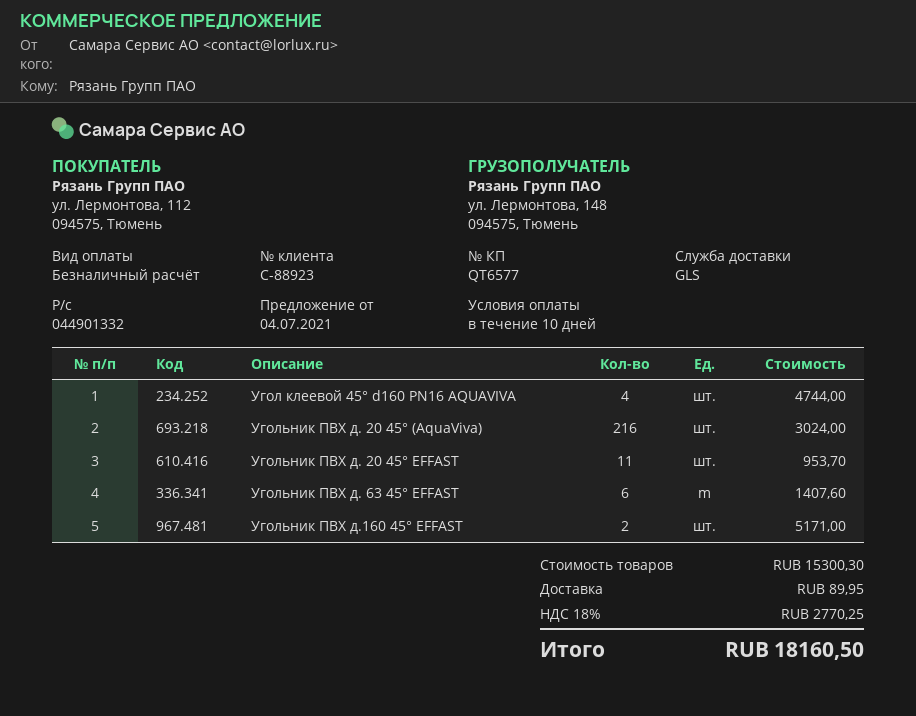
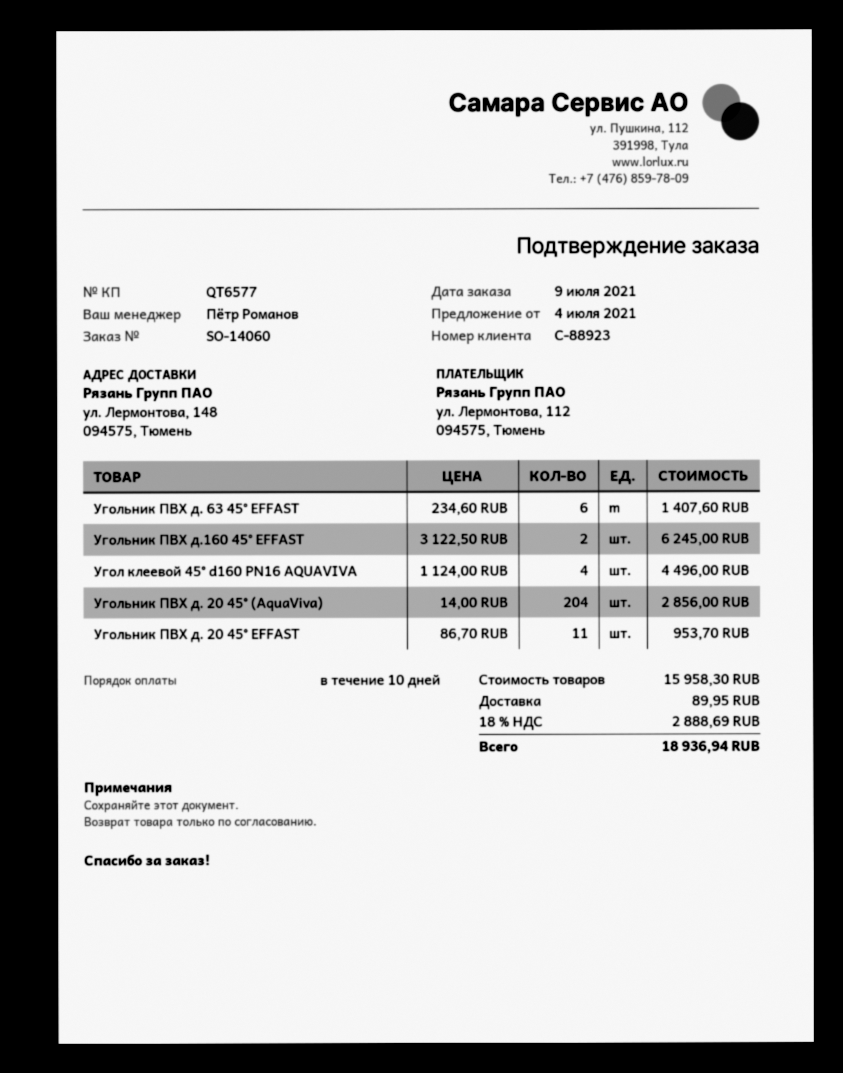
Угол клеевой 45° d160 PN16 AQUAVIVA: 4 for 4744.00 -> 4 for 4496.00
Угольник ПВХ д. 20 45° (AquaViva): 216 for 3024.00 -> 204 for 2856.00
Угольник ПВХ д.160 45° EFFAST: 2 for 5171.00 -> 2 for 6245.00
subtotal: 15300.30 -> 15958.30
tax: 18% = 2770.25 -> 18% = 2888.69
total: 18160.50 -> 18936.94

